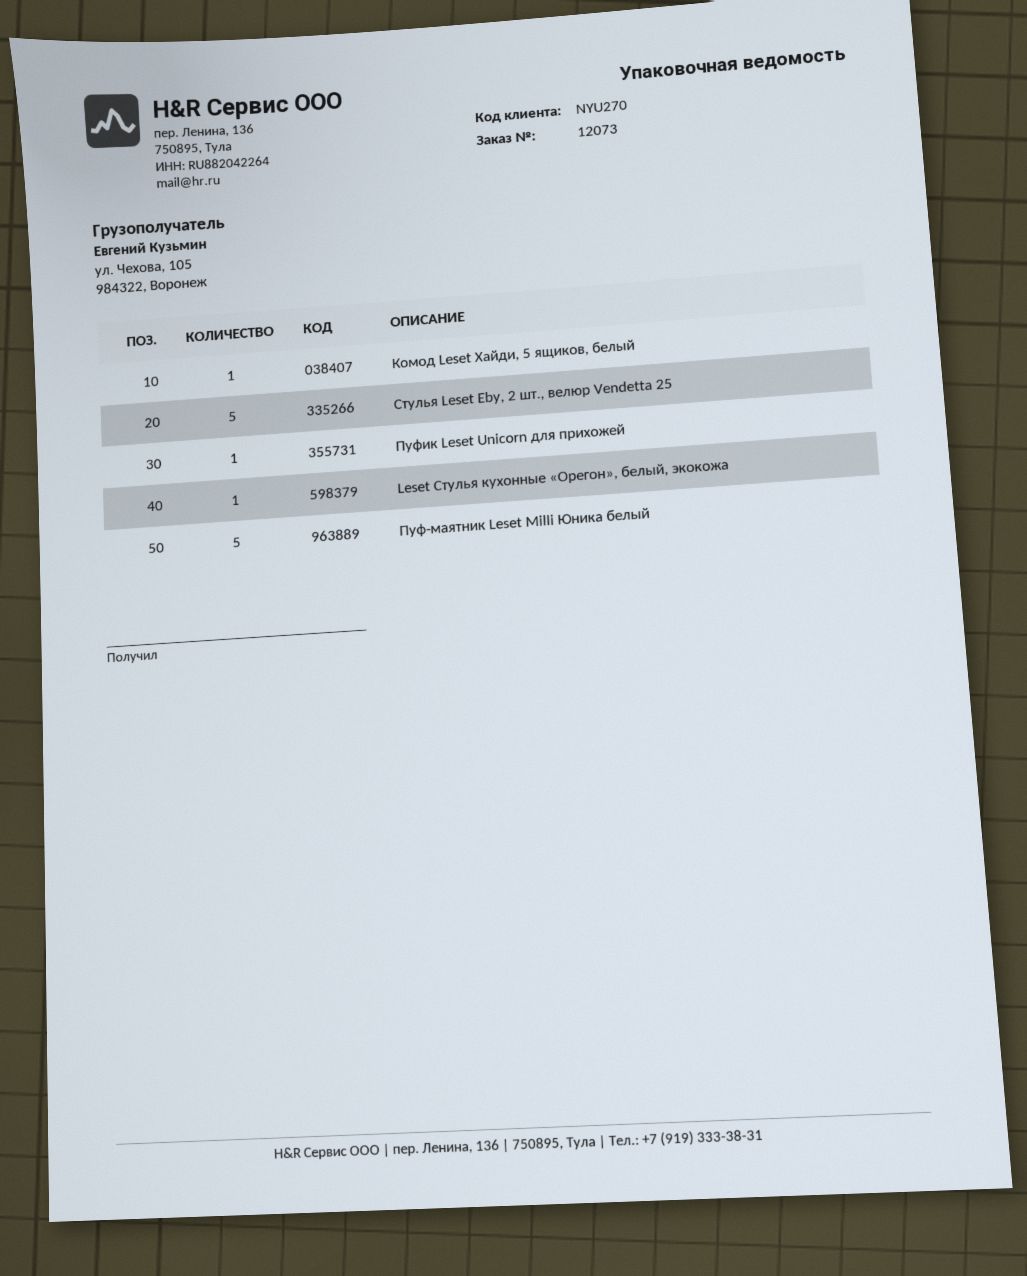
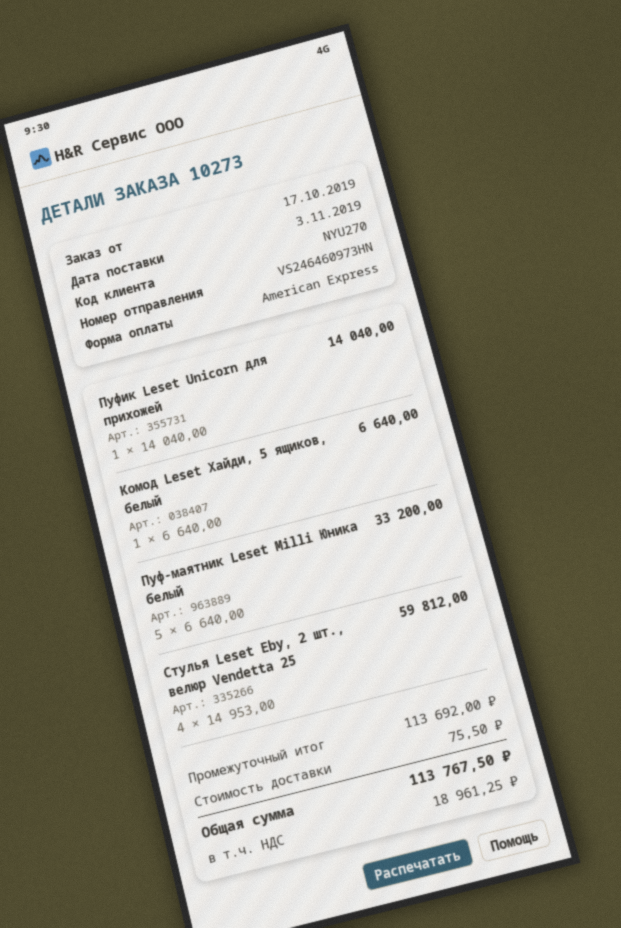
order number: 12073 -> 10273
Стулья Leset Eby, 2 шт., велюр Vendetta 25: 5 -> 4
Leset Стулья кухонные «Орегон», белый, экокожа: 1 -> none

